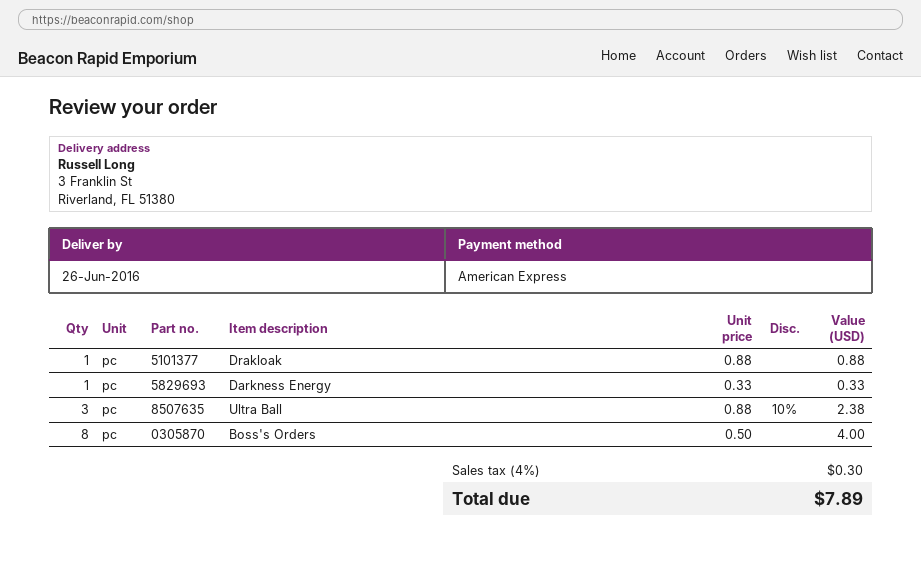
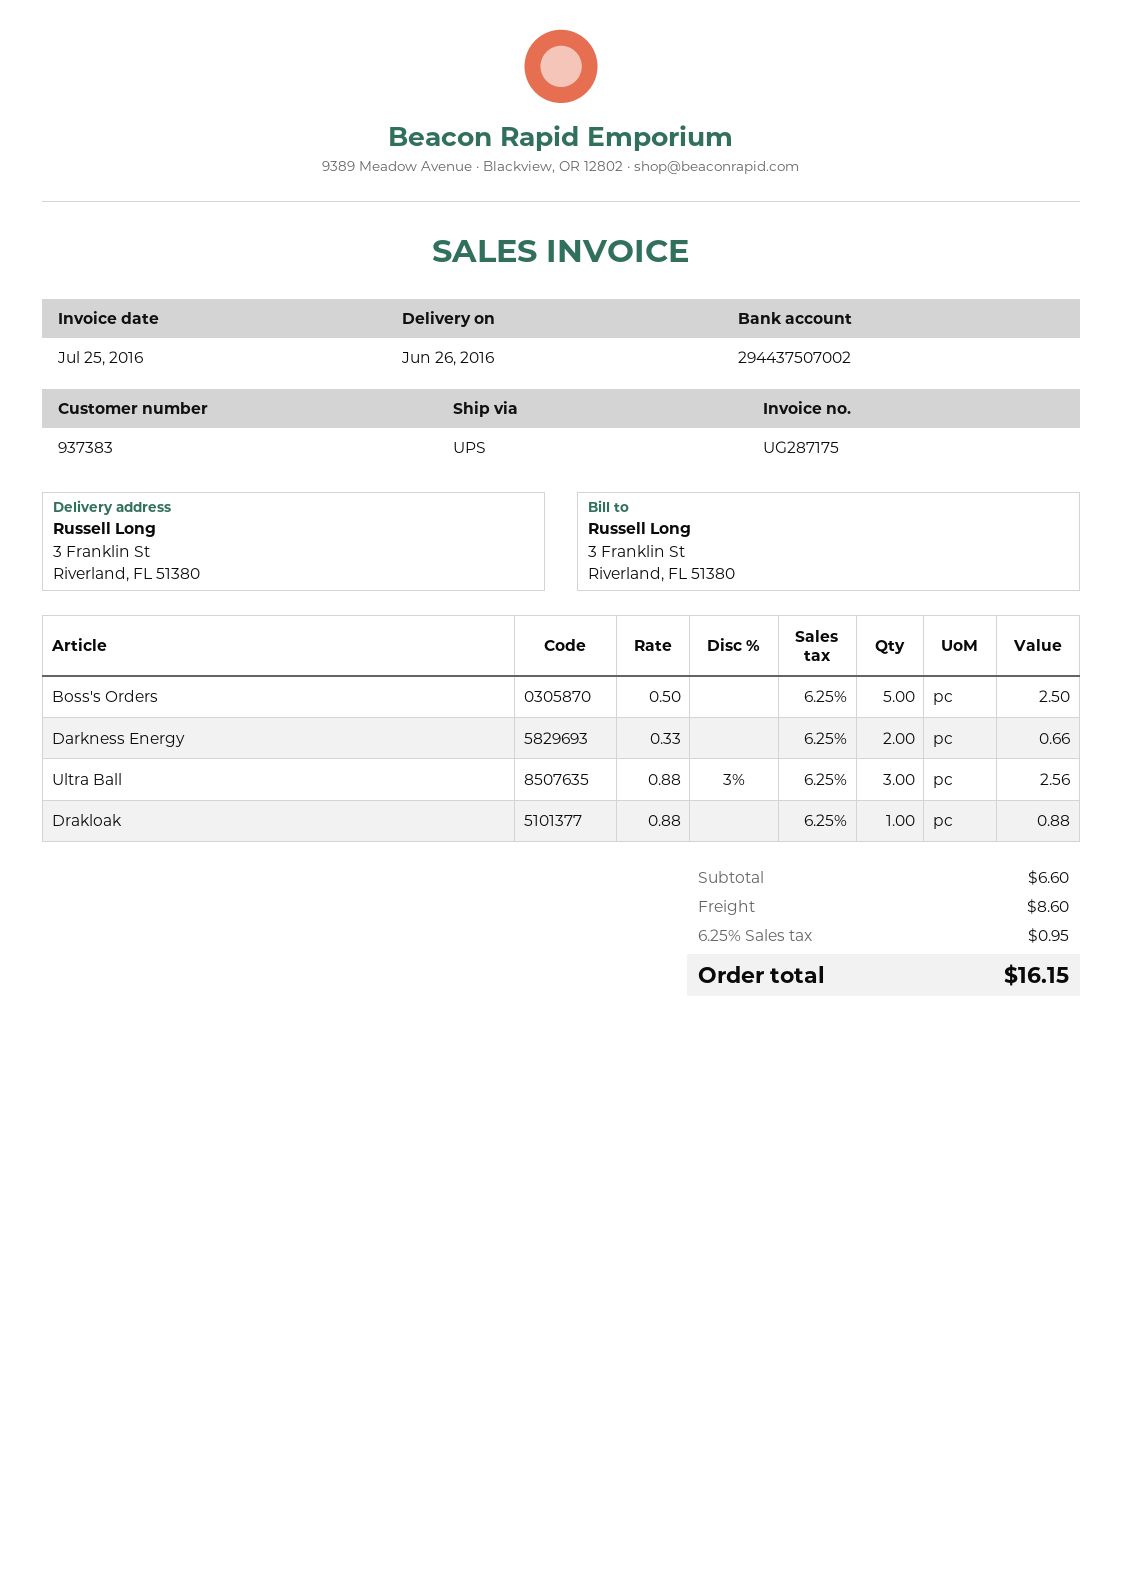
Darkness Energy: 1 x 0.33 = 0.33 -> 2 x 0.33 = 0.66
Ultra Ball: 3 x 0.88 - 10% = 2.38 -> 3 x 0.88 - 3% = 2.56
Boss's Orders: 8 x 0.50 = 4.00 -> 5 x 0.50 = 2.50
shipping: none -> 8.60
tax: 4% = 0.30 -> 6.25% = 0.95
total: 7.89 -> 16.15

